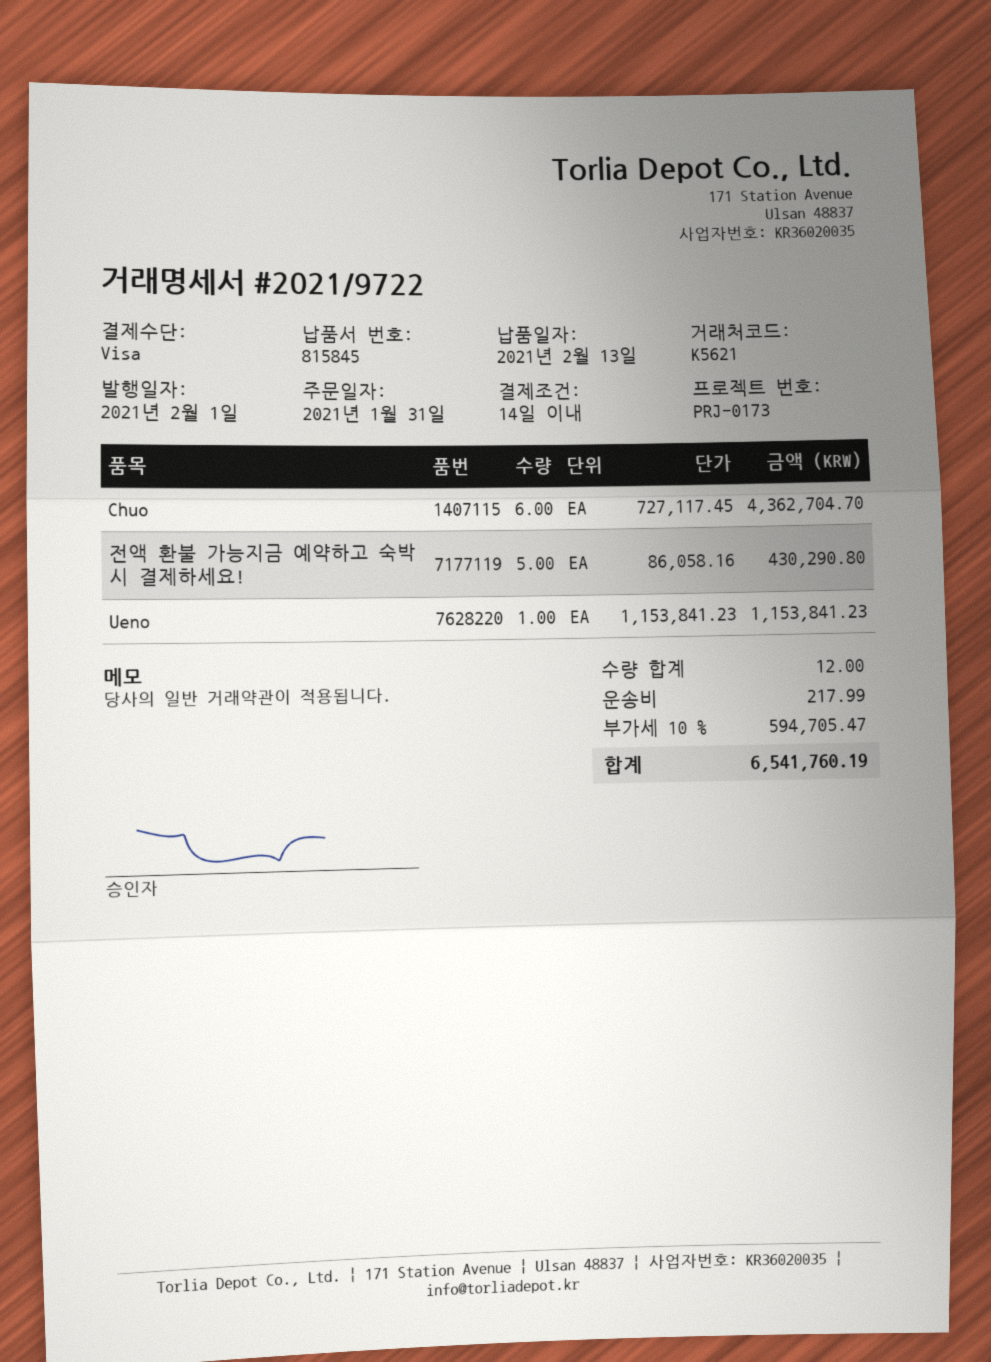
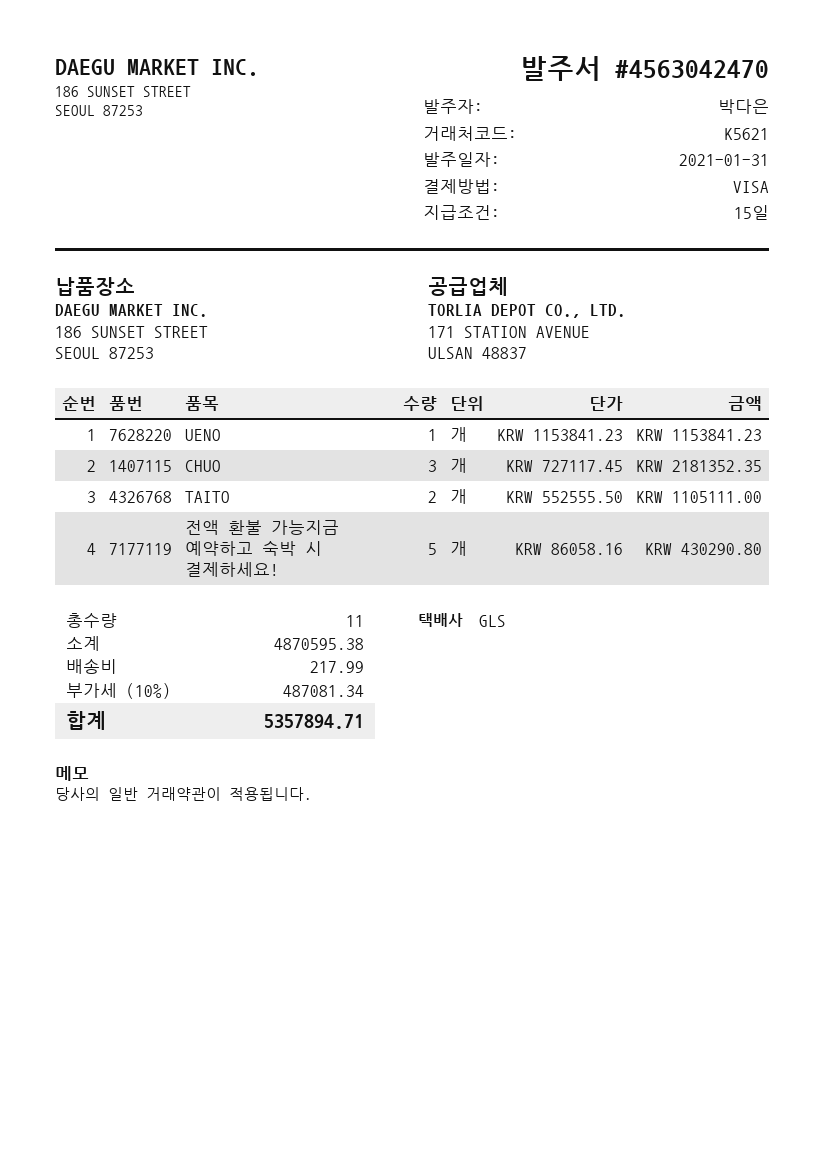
payment terms: 14 days -> 15 days
Chuo: 6 x 727117.45 = 4362704.70 -> 3 x 727117.45 = 2181352.35
TAITO: none -> 2 x 552555.50 = 1105111.00
total quantity: 12 -> 11
tax: 10% = 594705.47 -> 10% = 487081.34
total: 6541760.19 -> 5357894.71

